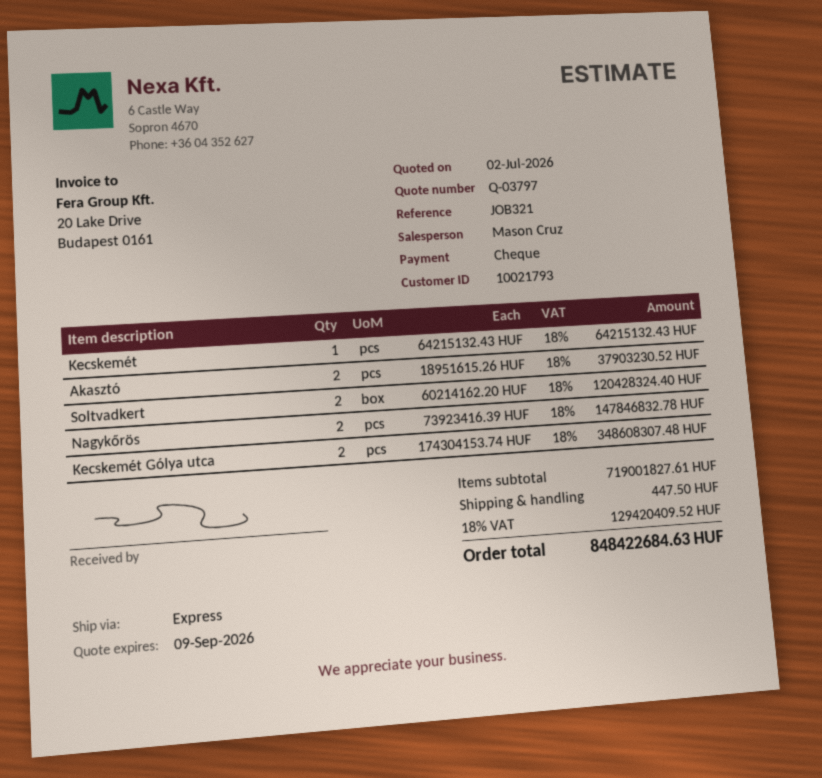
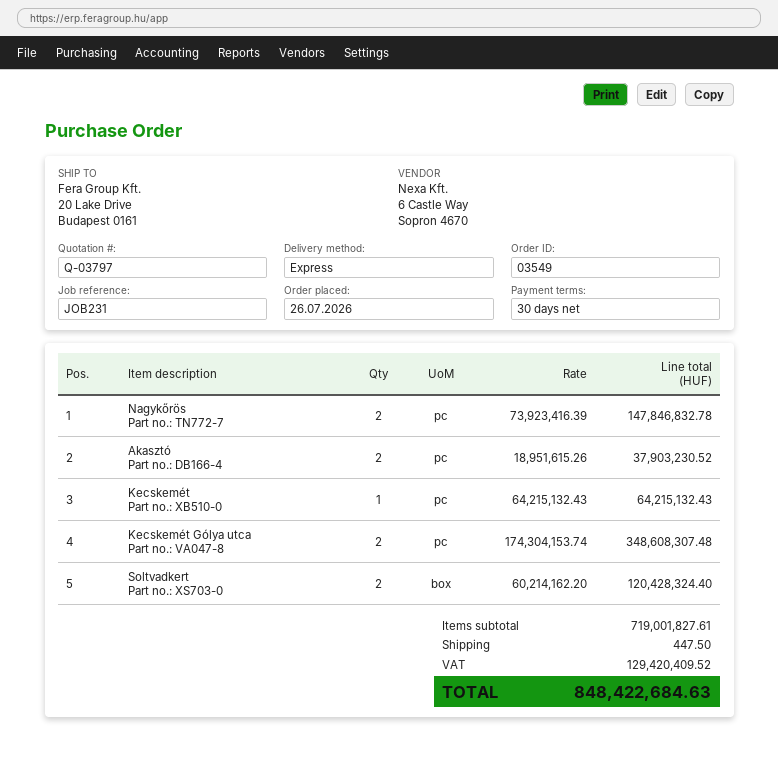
reference: JOB321 -> JOB231

